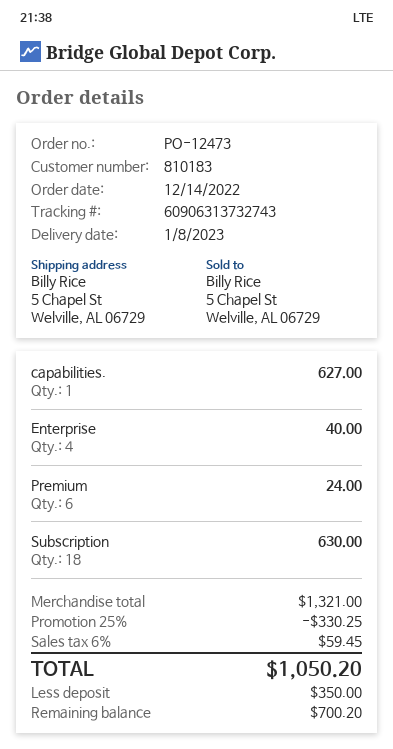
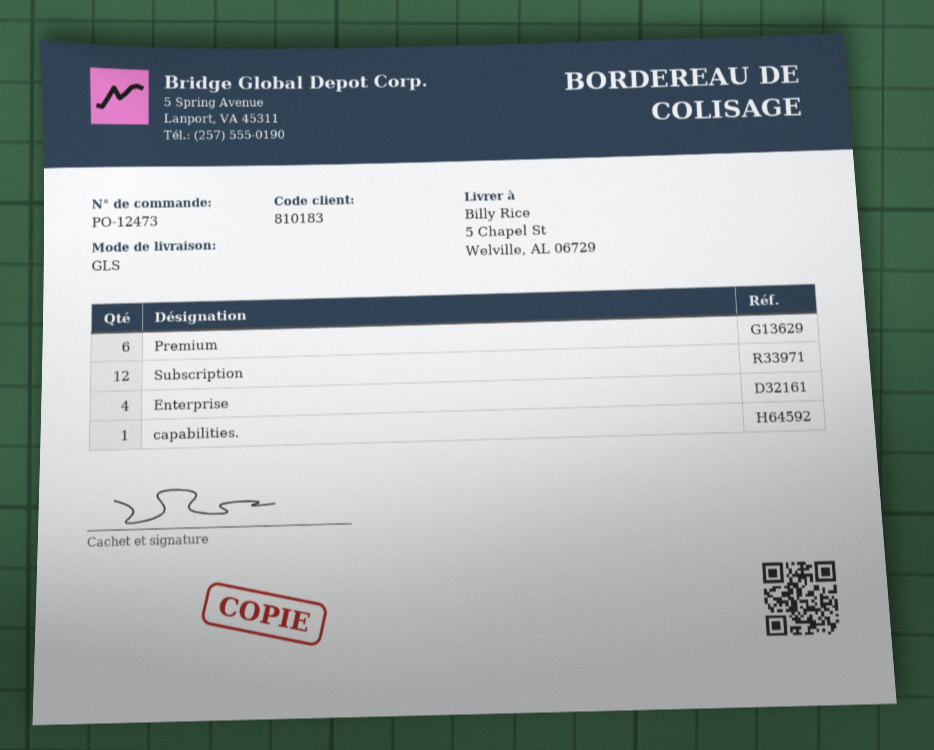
Subscription: 18 -> 12

